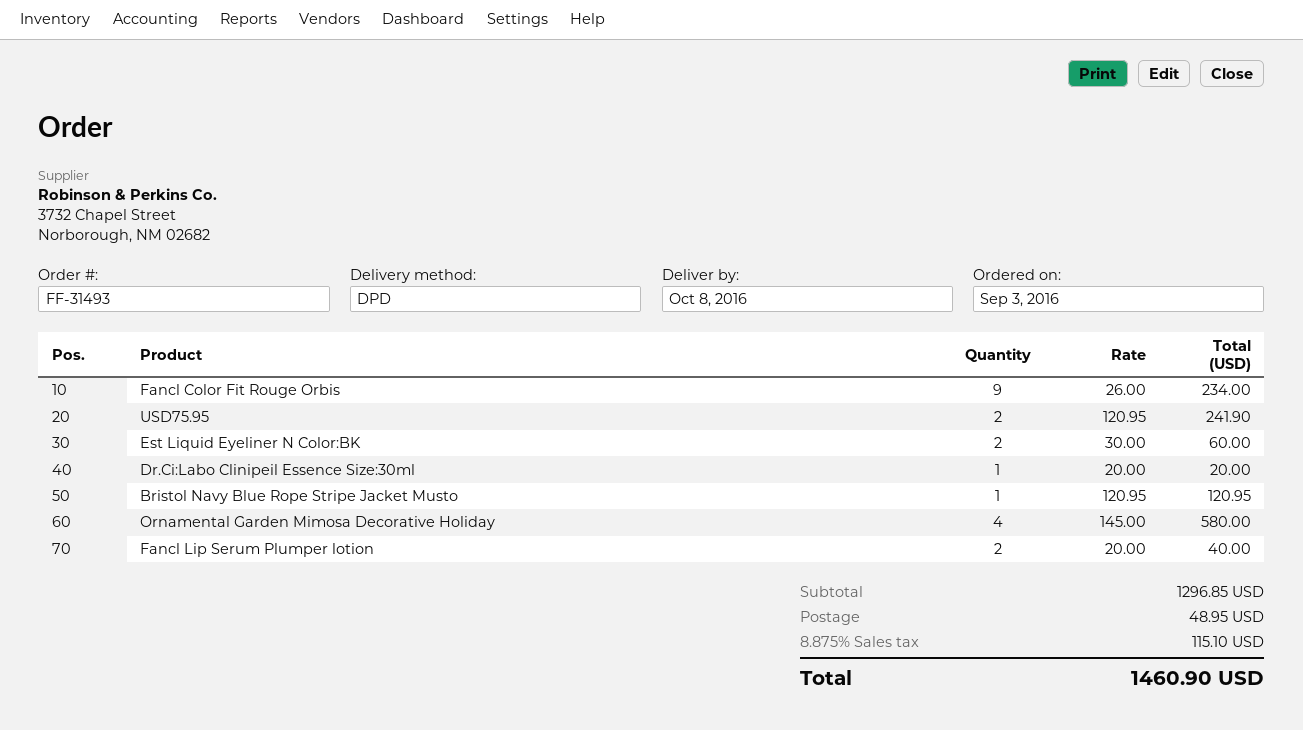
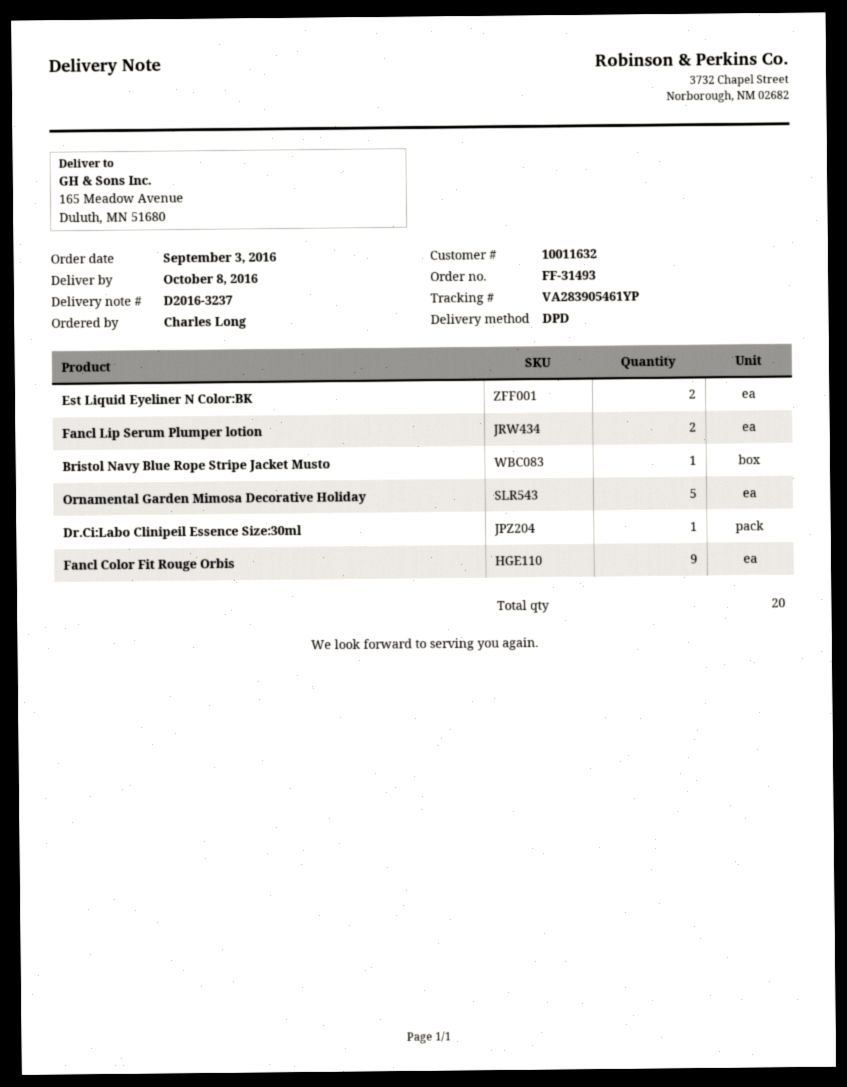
USD75.95: 2 -> none
Ornamental Garden Mimosa Decorative Holiday: 4 -> 5

